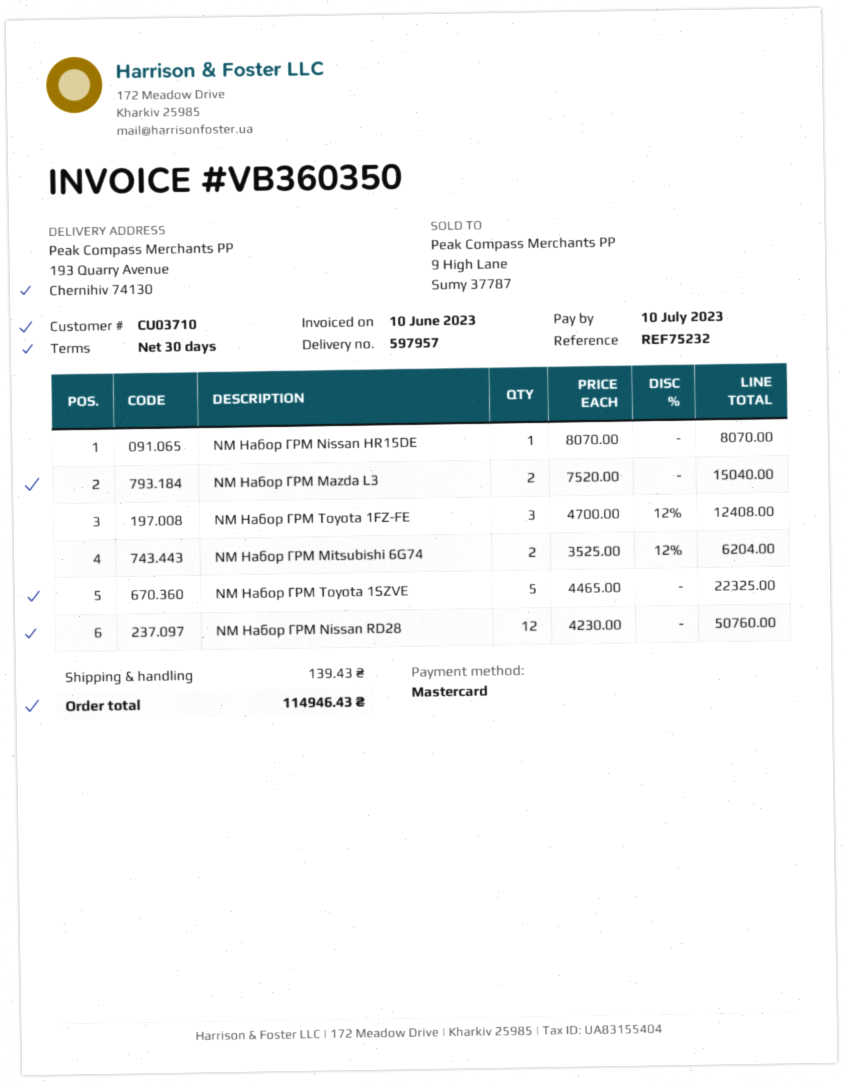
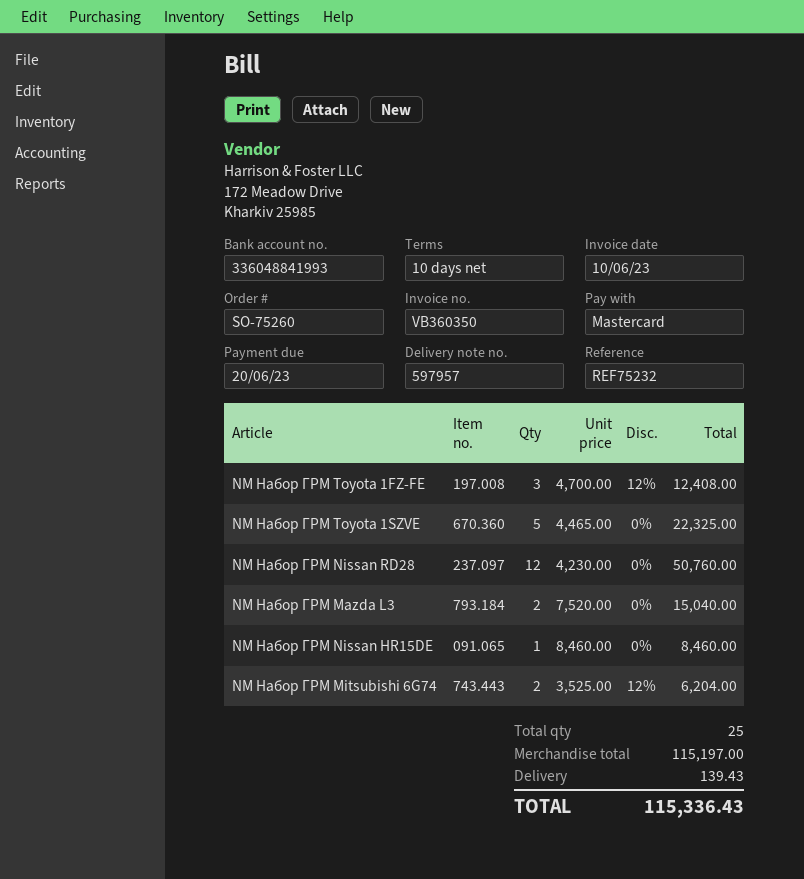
payment terms: 30 days -> 10 days
due date: 2023-07-10 -> 2023-06-20
NM Набор ГРМ Nissan HR15DE: 1 x 8070.00 = 8070.00 -> 1 x 8460.00 = 8460.00
total: 114946.43 -> 115336.43

